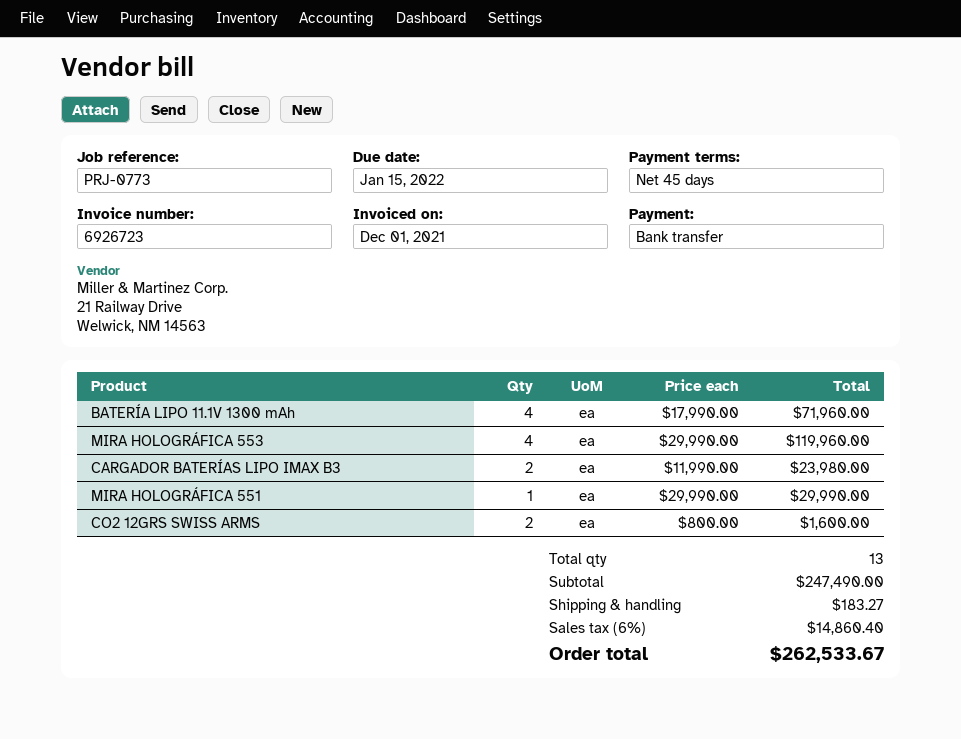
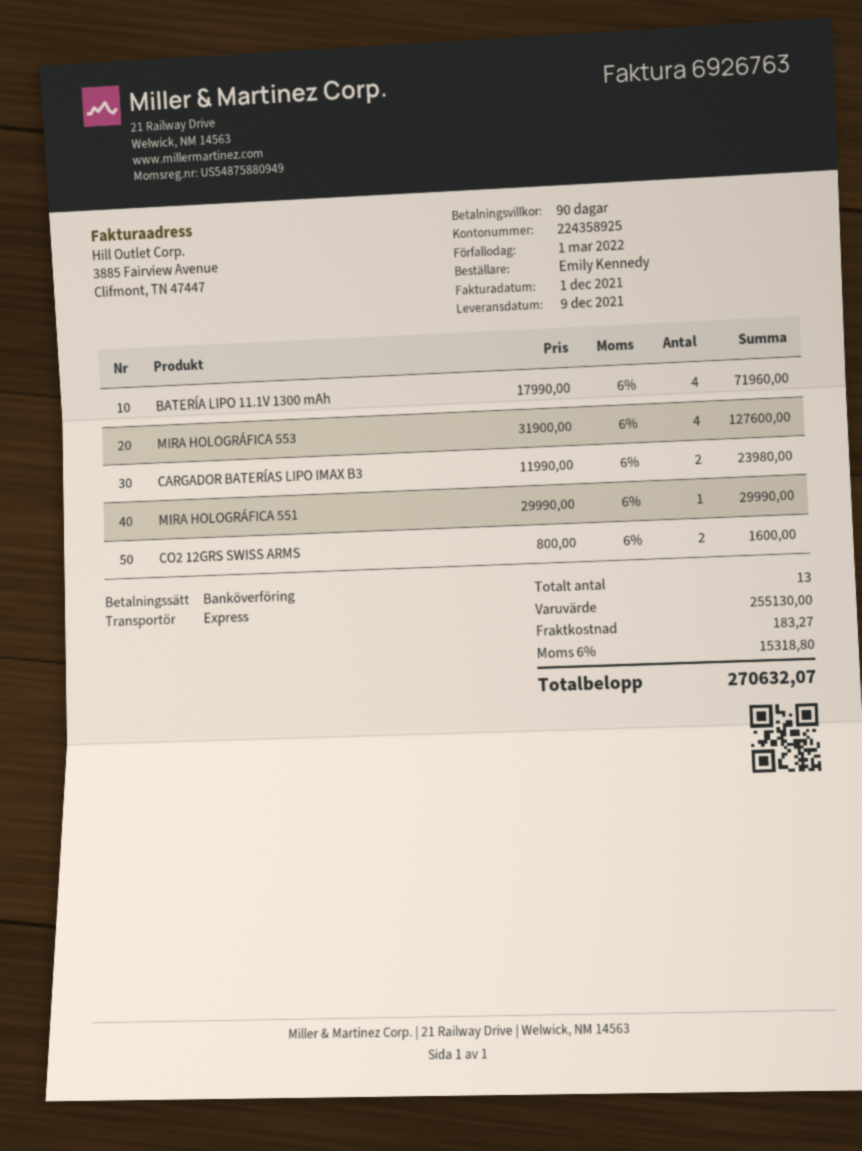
invoice number: 6926723 -> 6926763
payment terms: 45 days -> 90 days
due date: 2022-01-15 -> 2022-03-01
MIRA HOLOGRÁFICA 553: 4 x 29990.00 = 119960.00 -> 4 x 31900.00 = 127600.00
subtotal: 247490.00 -> 255130.00
tax: 6% = 14860.40 -> 6% = 15318.80
total: 262533.67 -> 270632.07

